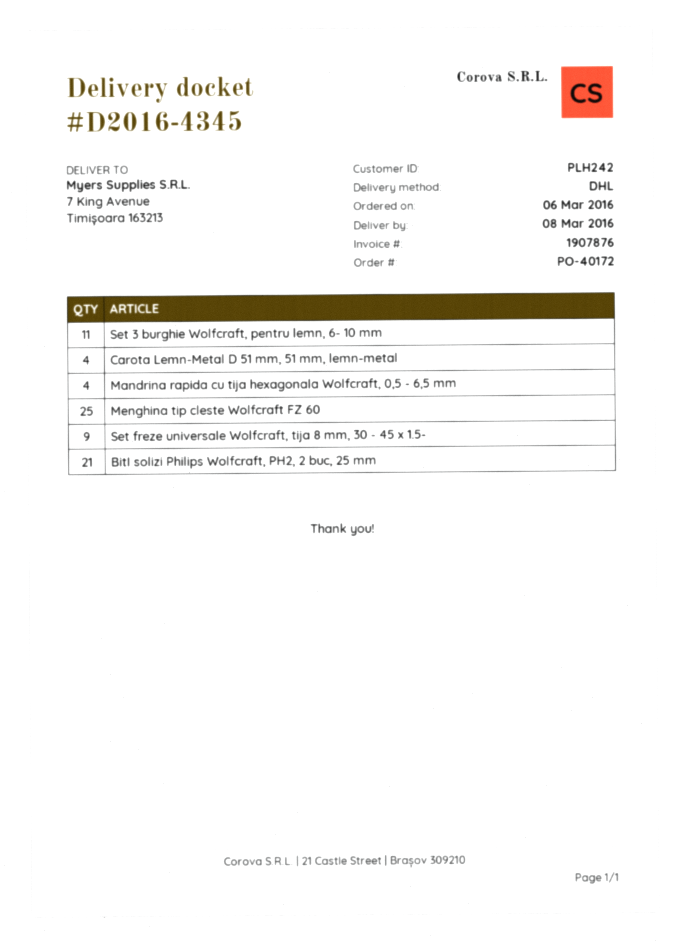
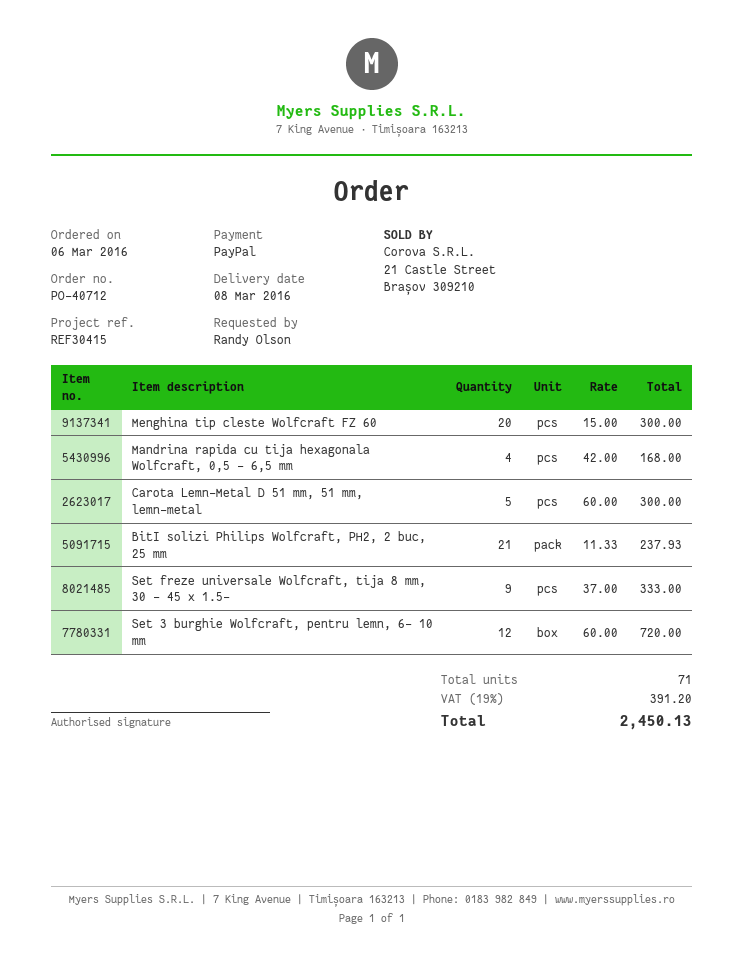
order number: PO-40172 -> PO-40712
Set 3 burghie Wolfcraft, pentru lemn, 6- 10 mm: 11 -> 12
Carota Lemn-Metal D 51 mm, 51 mm, lemn-metal: 4 -> 5
Menghina tip cleste Wolfcraft FZ 60: 25 -> 20

